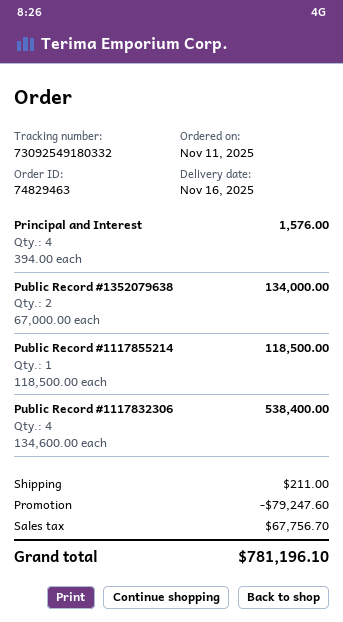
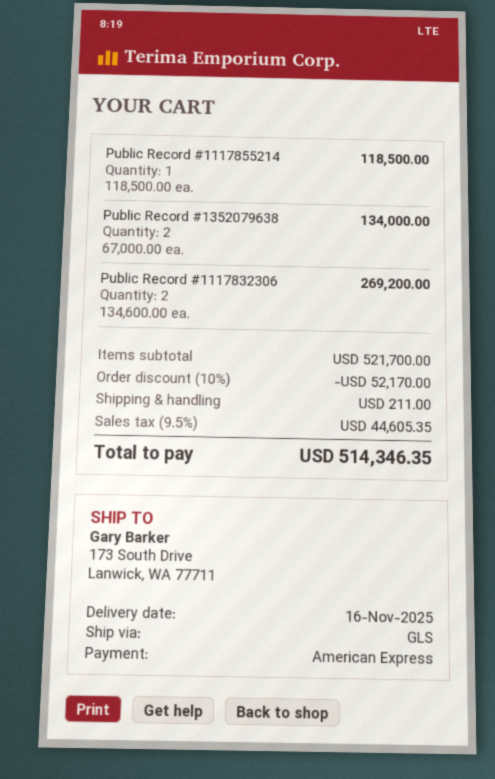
Principal and Interest: 4 x 394.00 = 1576.00 -> none
Public Record #1117832306: 4 x 134600.00 = 538400.00 -> 2 x 134600.00 = 269200.00
discount: 79247.60 -> 52170.00
tax: 67756.70 -> 44605.35
total: 781196.10 -> 514346.35

